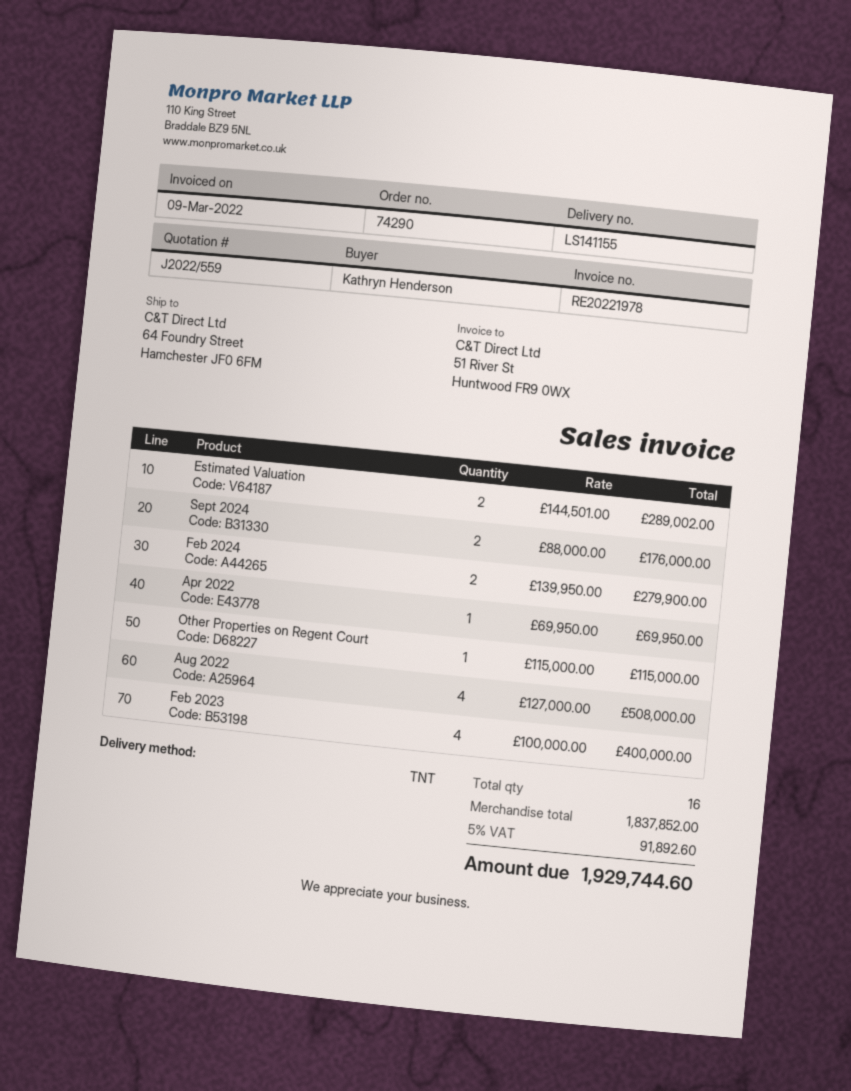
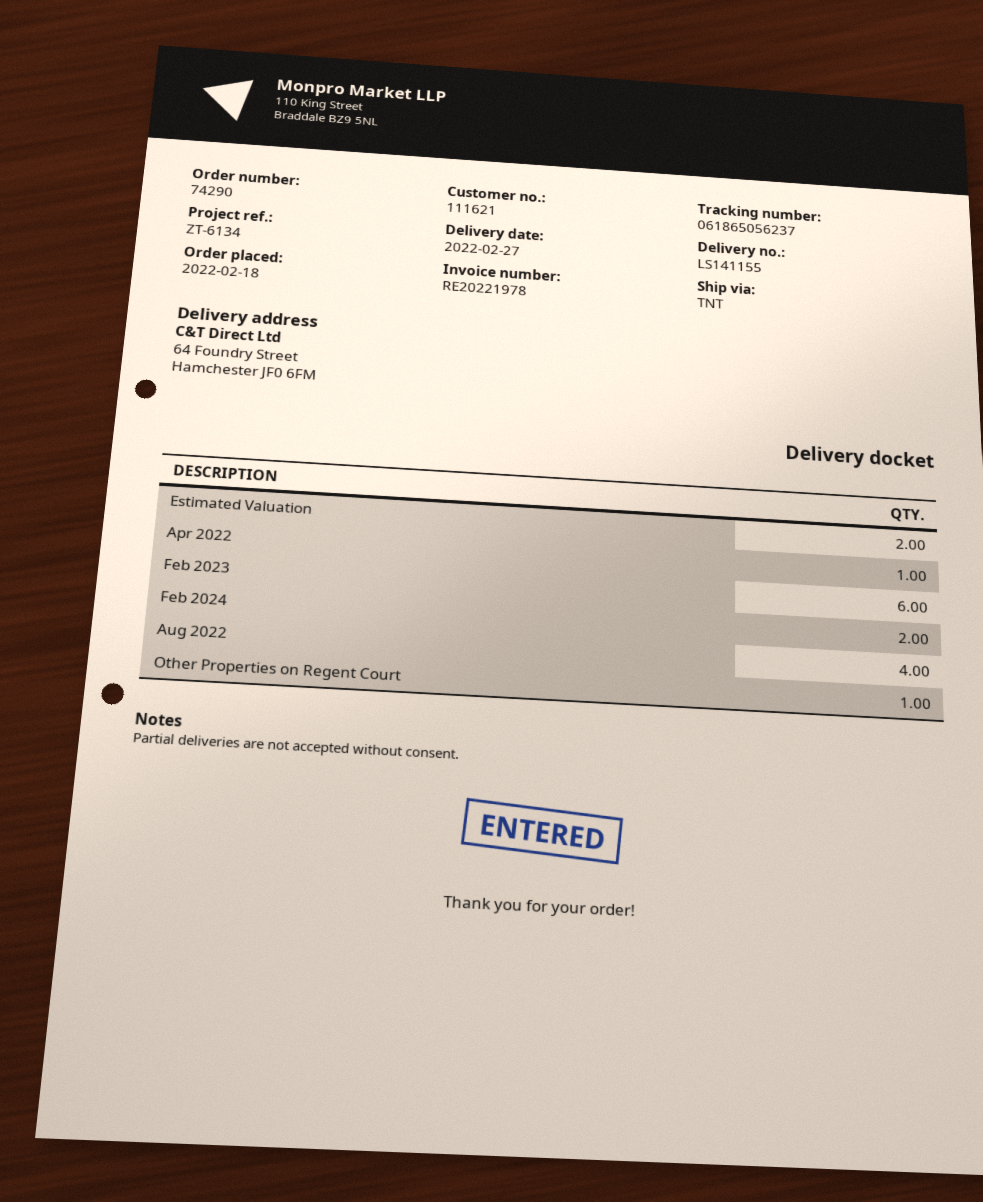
Sept 2024: 2 -> none
Feb 2023: 4 -> 6

